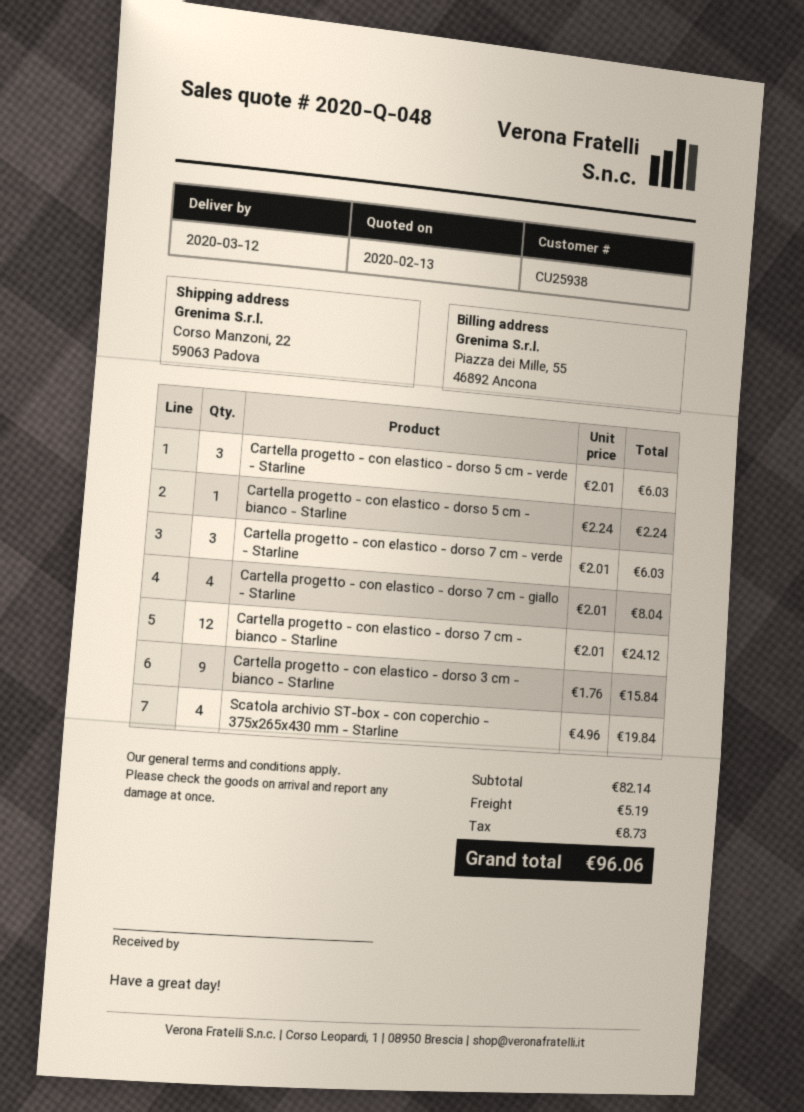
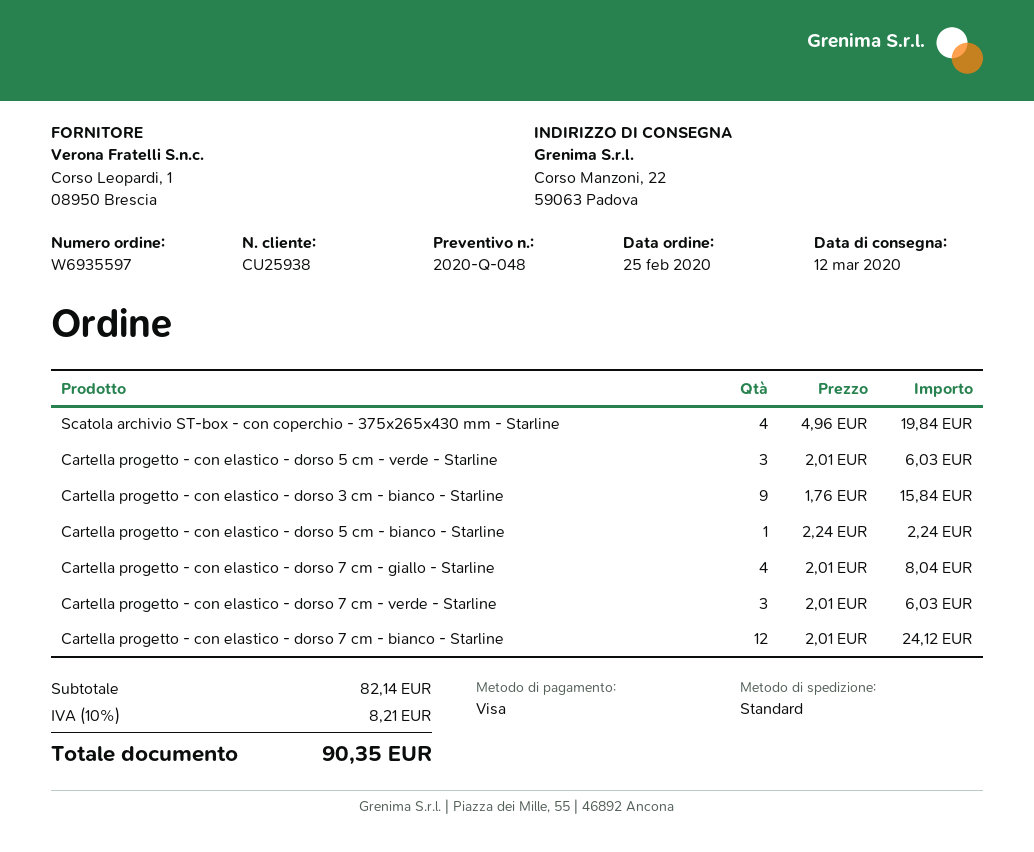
shipping: 5.19 -> none
tax: 8.73 -> 8.21
total: 96.06 -> 90.35

